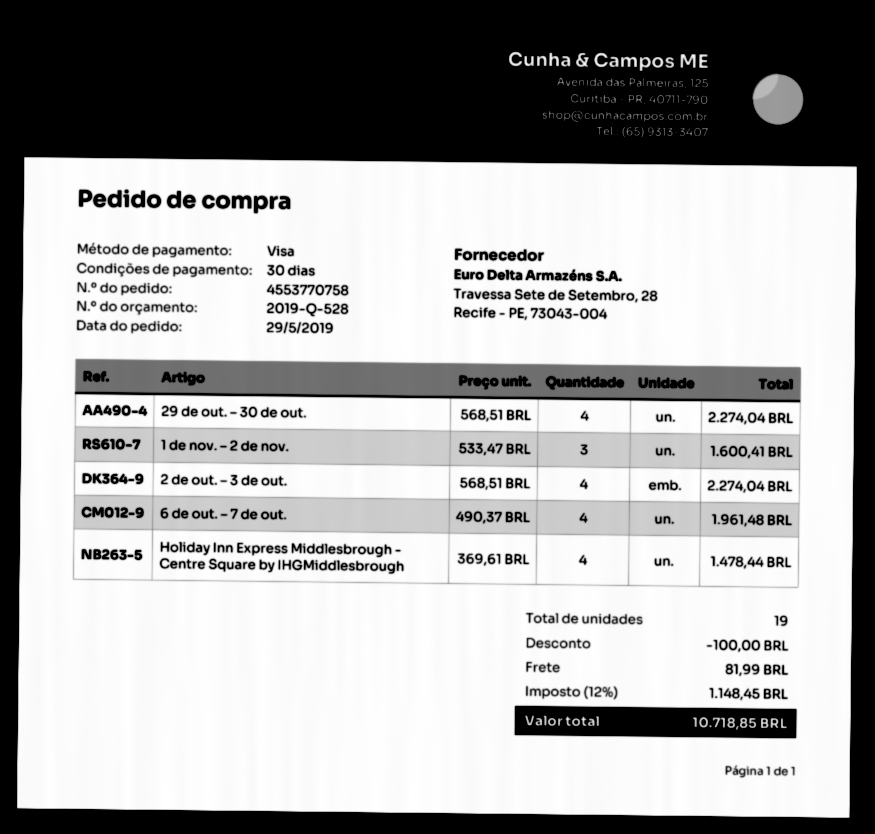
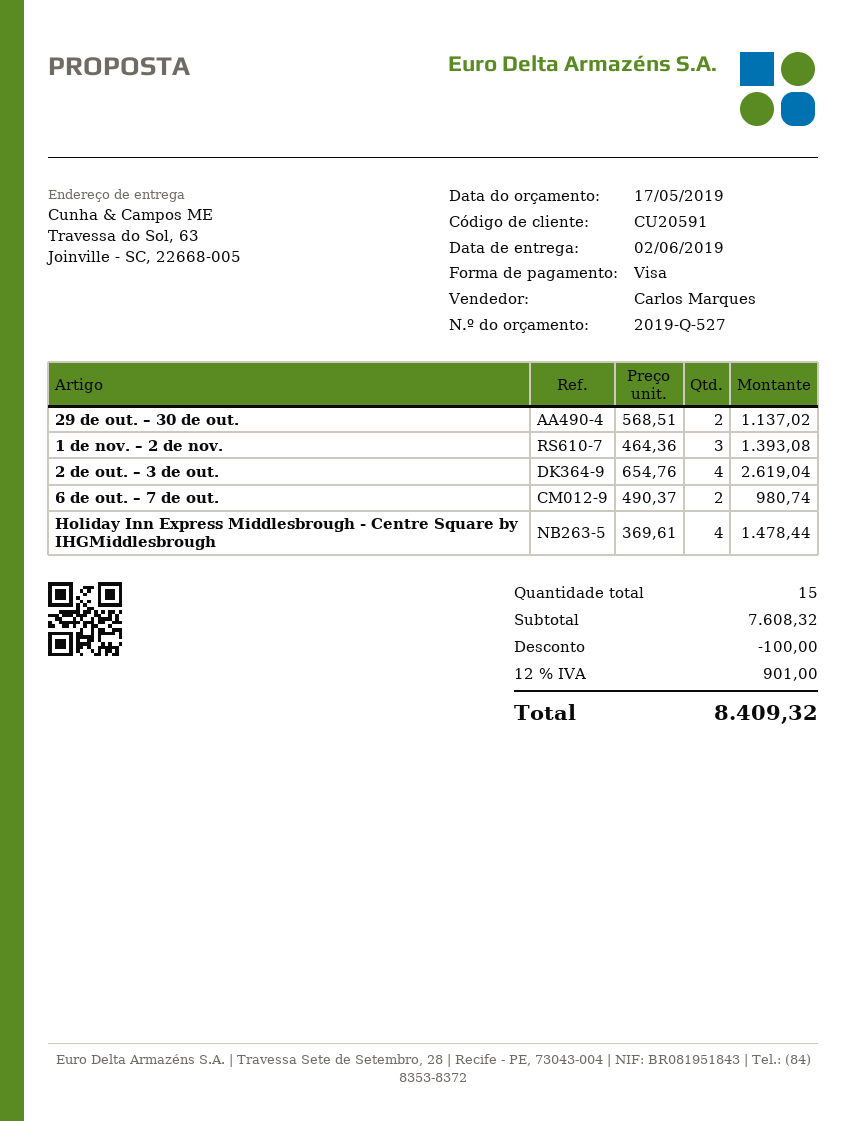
quote number: 2019-Q-528 -> 2019-Q-527
29 de out. – 30 de out.: 4 x 568.51 = 2274.04 -> 2 x 568.51 = 1137.02
1 de nov. – 2 de nov.: 3 x 533.47 = 1600.41 -> 3 x 464.36 = 1393.08
2 de out. – 3 de out.: 4 x 568.51 = 2274.04 -> 4 x 654.76 = 2619.04
6 de out. – 7 de out.: 4 x 490.37 = 1961.48 -> 2 x 490.37 = 980.74
total quantity: 19 -> 15
shipping: 81.99 -> none
tax: 12% = 1148.45 -> 12% = 901.00
total: 10718.85 -> 8409.32

